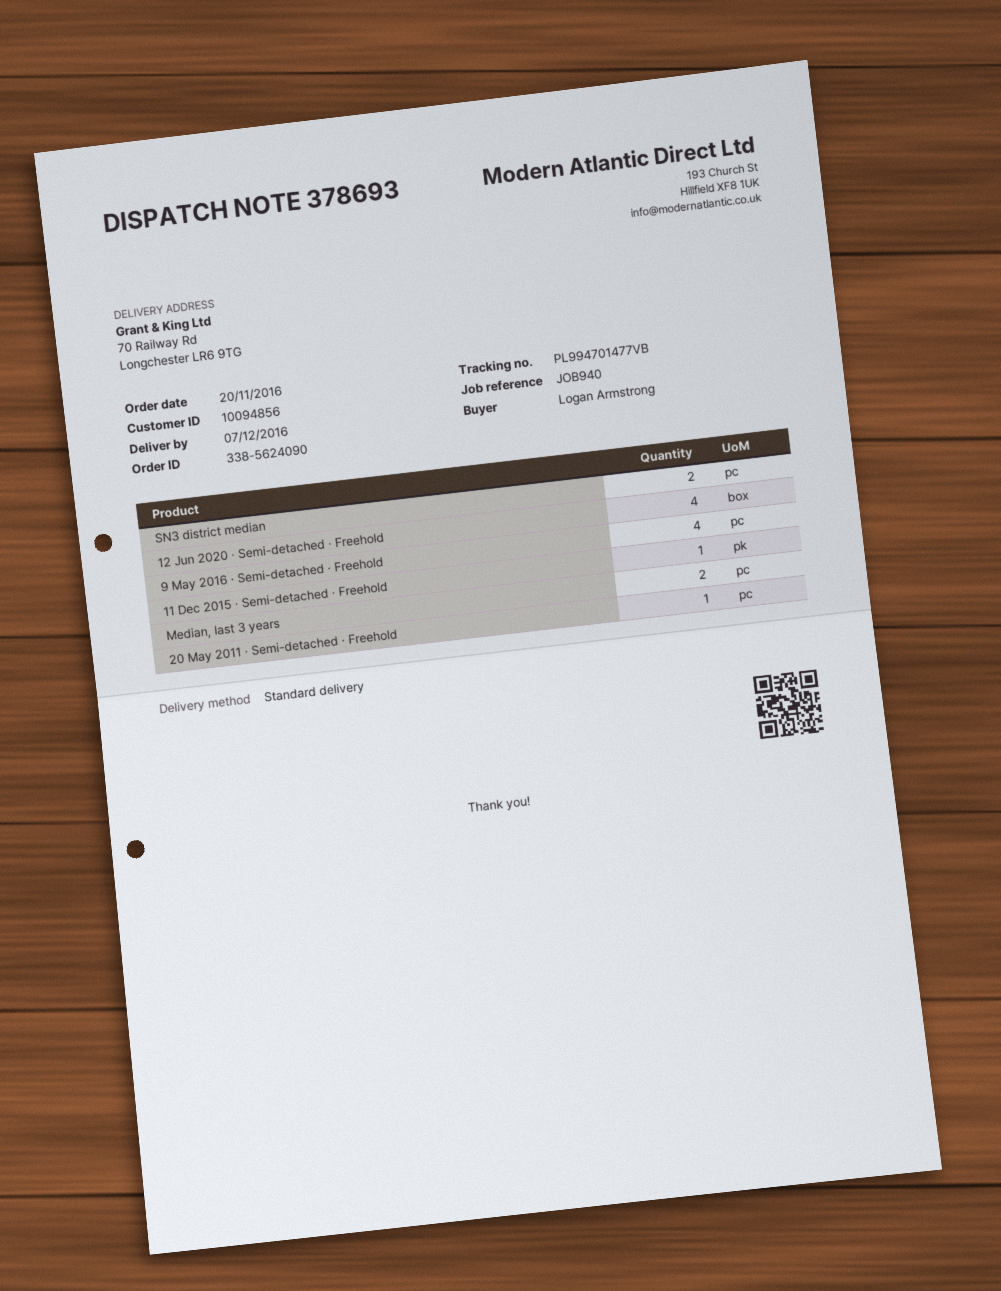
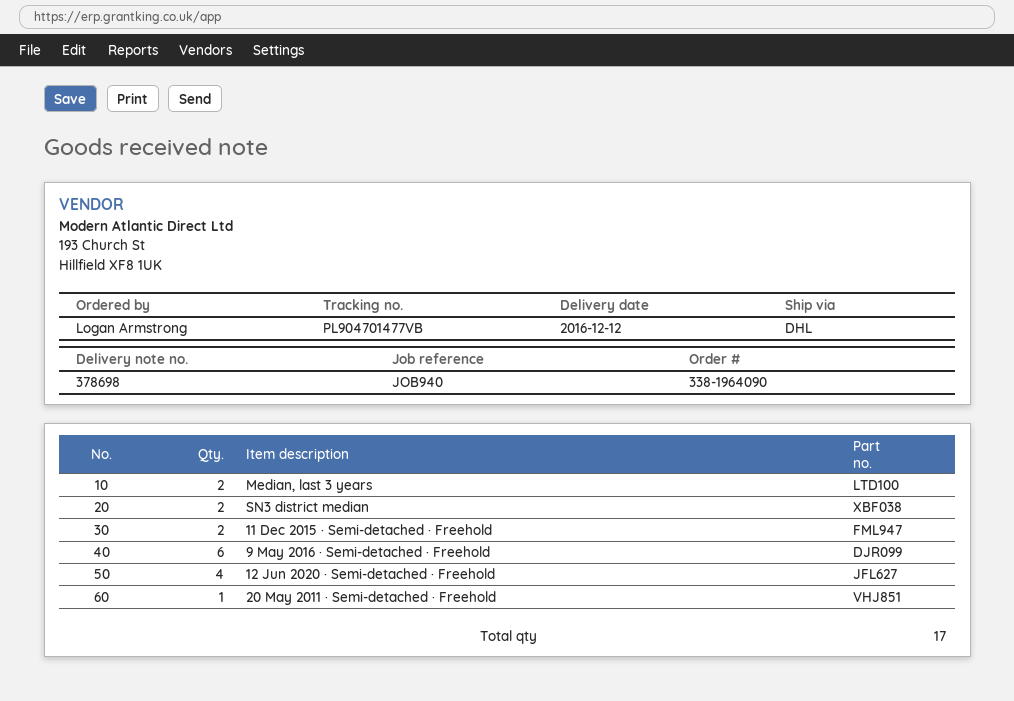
order number: 338-5624090 -> 338-1964090
delivery note number: 378693 -> 378698
delivery date: 2016-12-07 -> 2016-12-12
shipping method: standard -> DHL
tracking number: PL994701477VB -> PL904701477VB
9 May 2016 · Semi-detached · Freehold: 4 -> 6
11 Dec 2015 · Semi-detached · Freehold: 1 -> 2

